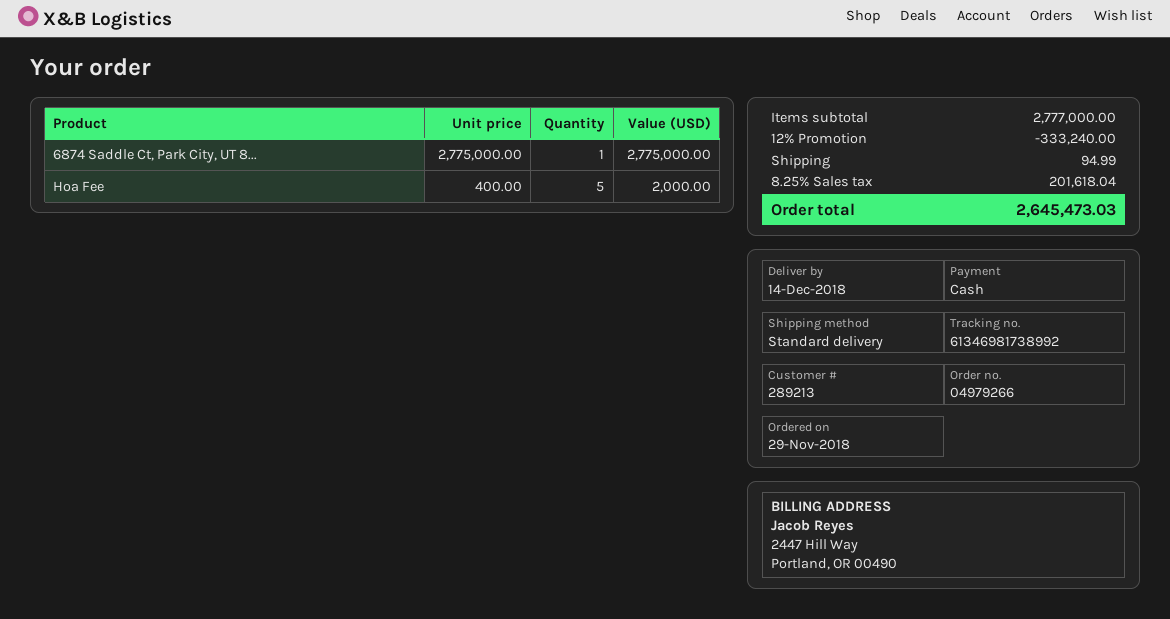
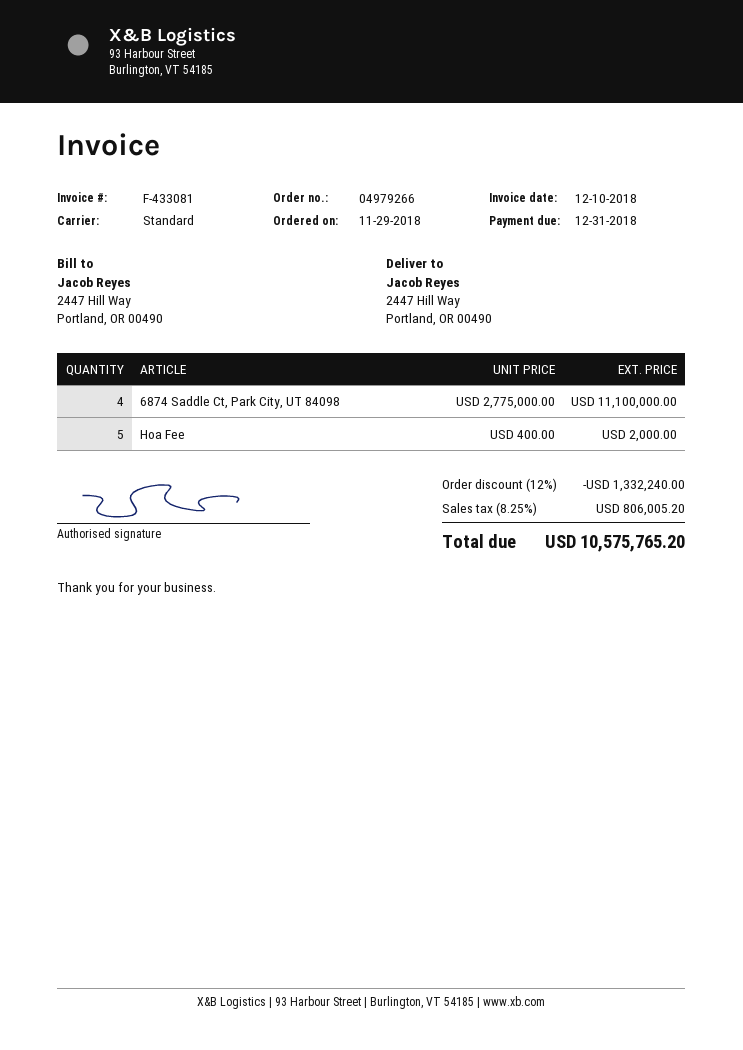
6874 Saddle Ct, Park City, UT 8...: 1 x 2775000.00 = 2775000.00 -> 4 x 2775000.00 = 11100000.00
discount: 12% = 333240.00 -> 12% = 1332240.00
shipping: 94.99 -> none
tax: 8.25% = 201618.04 -> 8.25% = 806005.20
total: 2645473.03 -> 10575765.20

